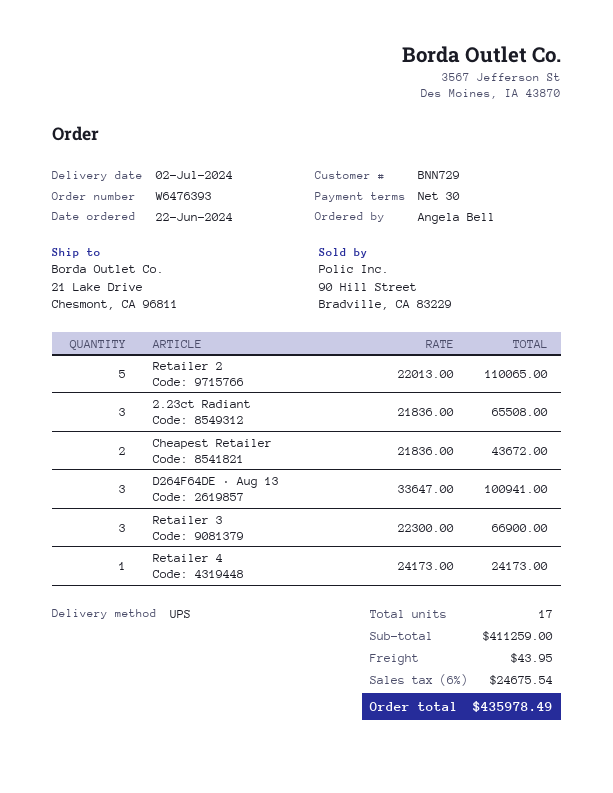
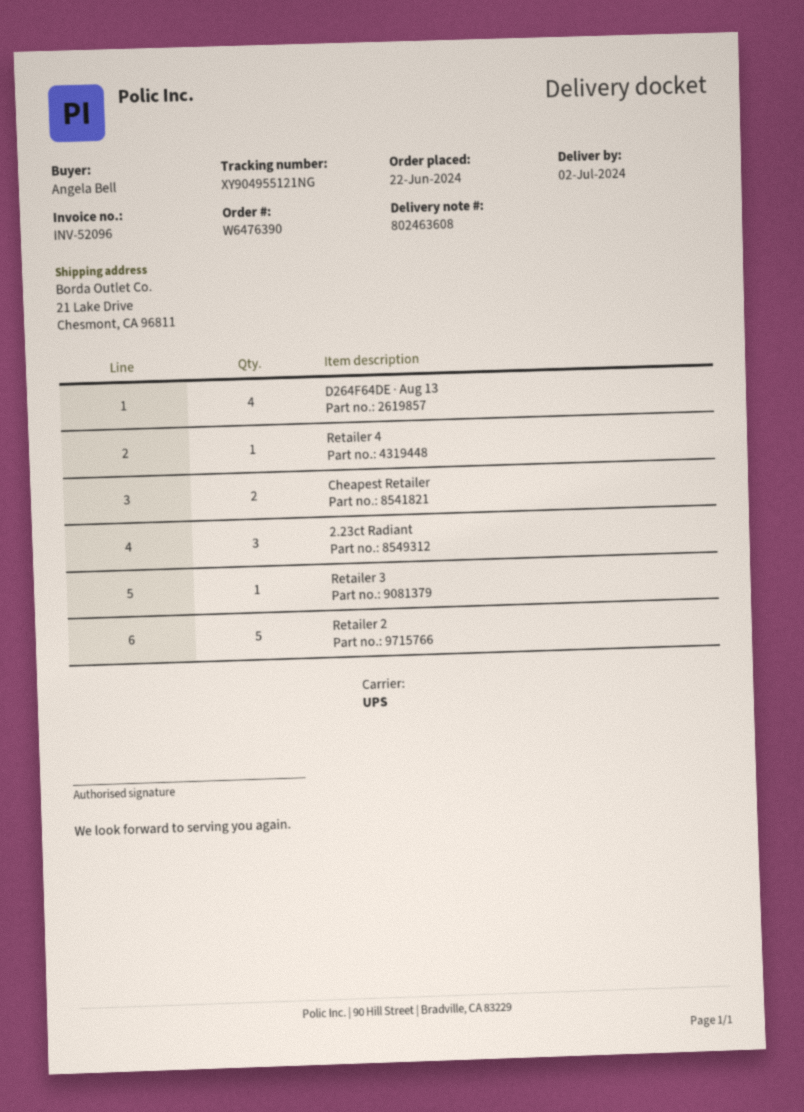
order number: W6476393 -> W6476390
D264F64DE · Aug 13: 3 -> 4
Retailer 3: 3 -> 1

